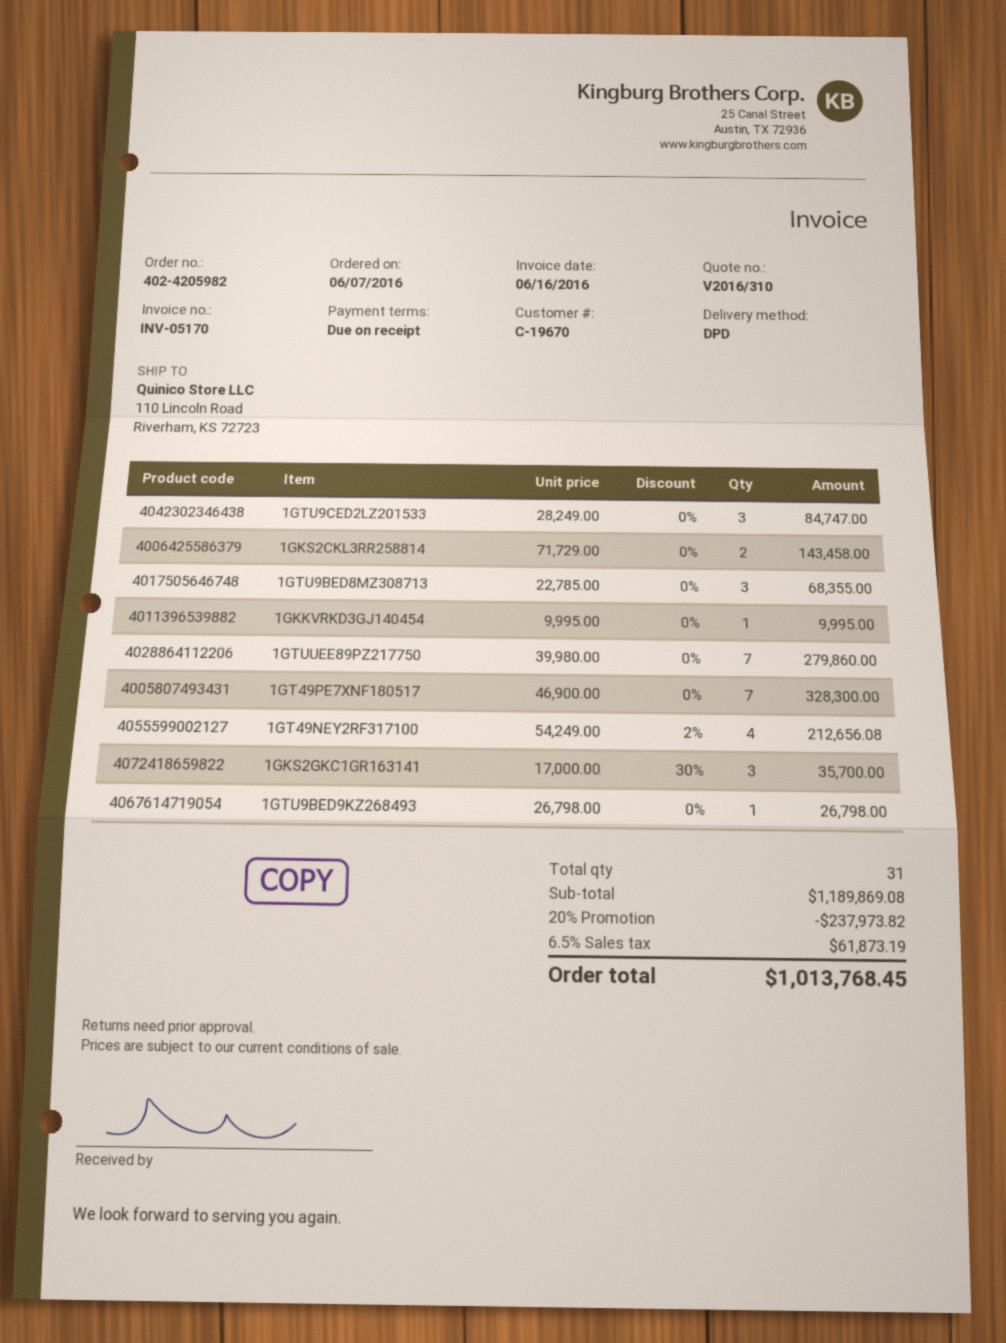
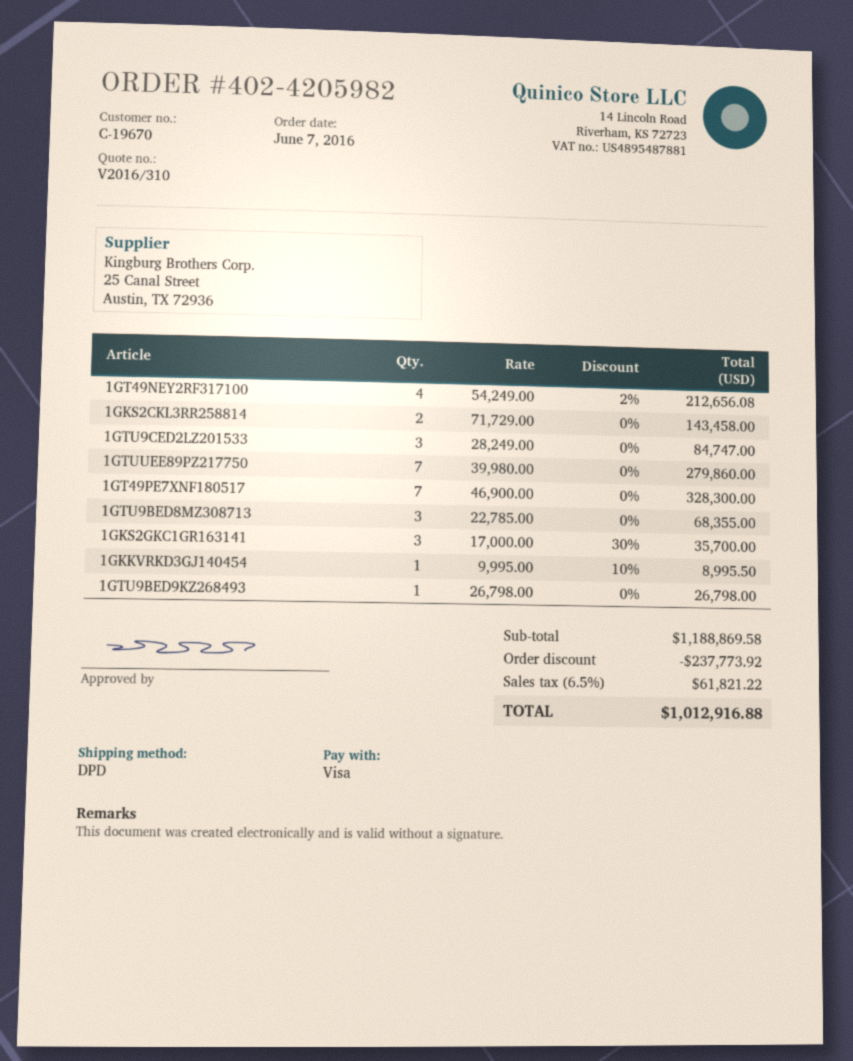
1GKKVRKD3GJ140454: 1 x 9995.00 = 9995.00 -> 1 x 9995.00 - 10% = 8995.50
subtotal: 1189869.08 -> 1188869.58
discount: 237973.82 -> 237773.92
tax: 6.5% = 61873.19 -> 6.5% = 61821.22
total: 1013768.45 -> 1012916.88

